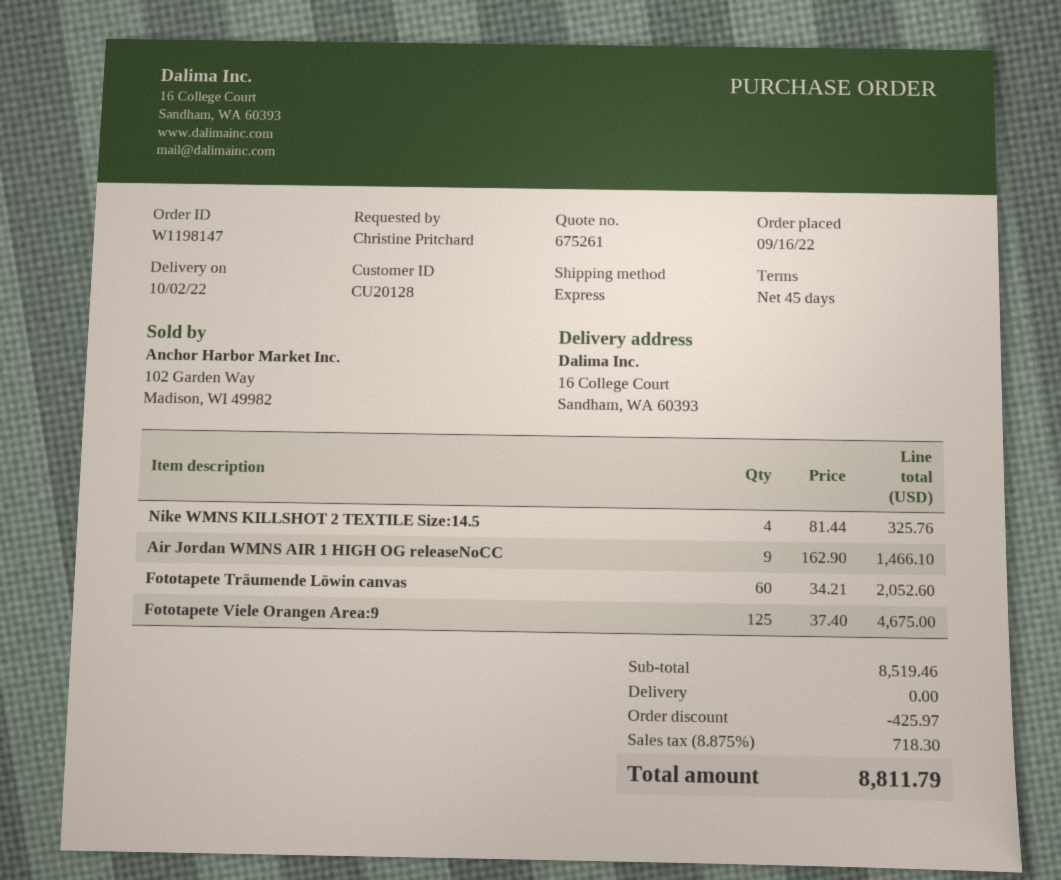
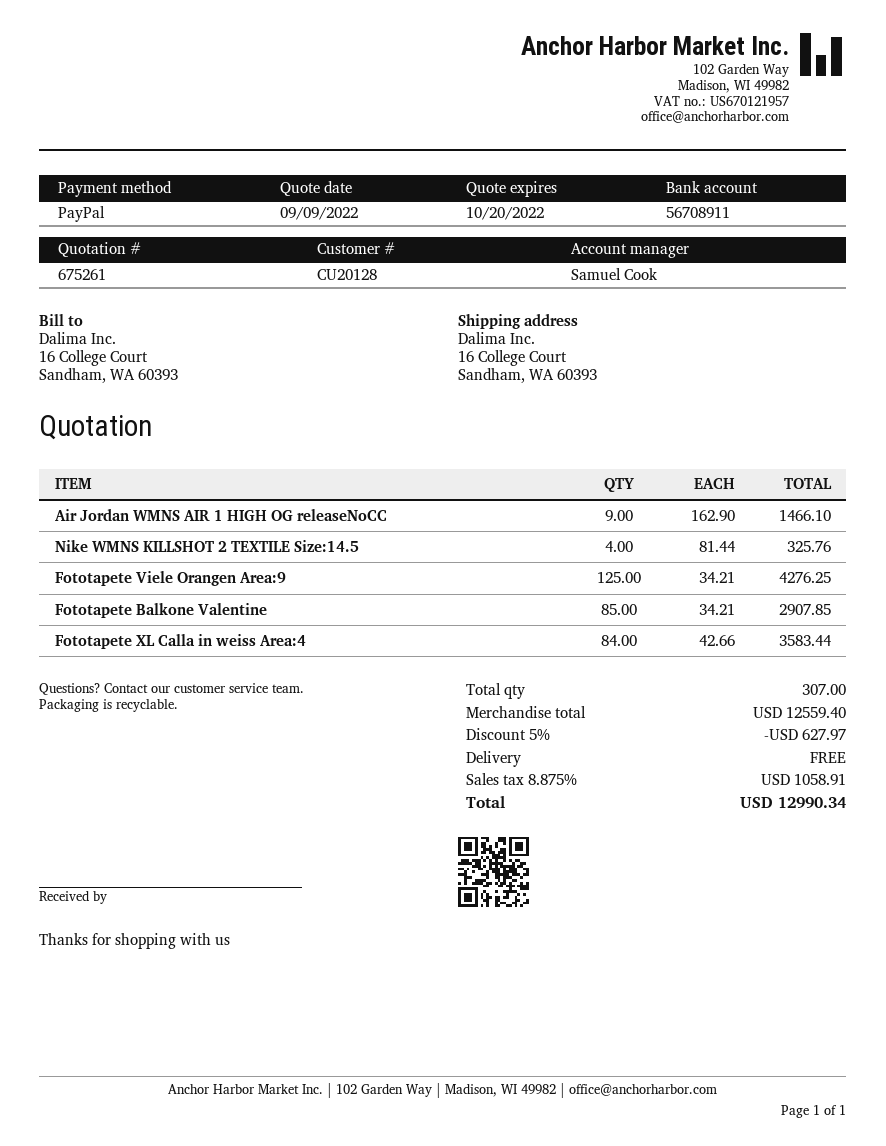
Fototapete Träumende Löwin canvas: 60 x 34.21 = 2052.60 -> none
Fototapete Viele Orangen Area:9: 125 x 37.40 = 4675.00 -> 125 x 34.21 = 4276.25
Fototapete Balkone Valentine: none -> 85 x 34.21 = 2907.85
Fototapete XL Calla in weiss Area:4: none -> 84 x 42.66 = 3583.44
subtotal: 8519.46 -> 12559.40
discount: 425.97 -> 627.97
tax: 8.875% = 718.30 -> 8.875% = 1058.91
total: 8811.79 -> 12990.34

